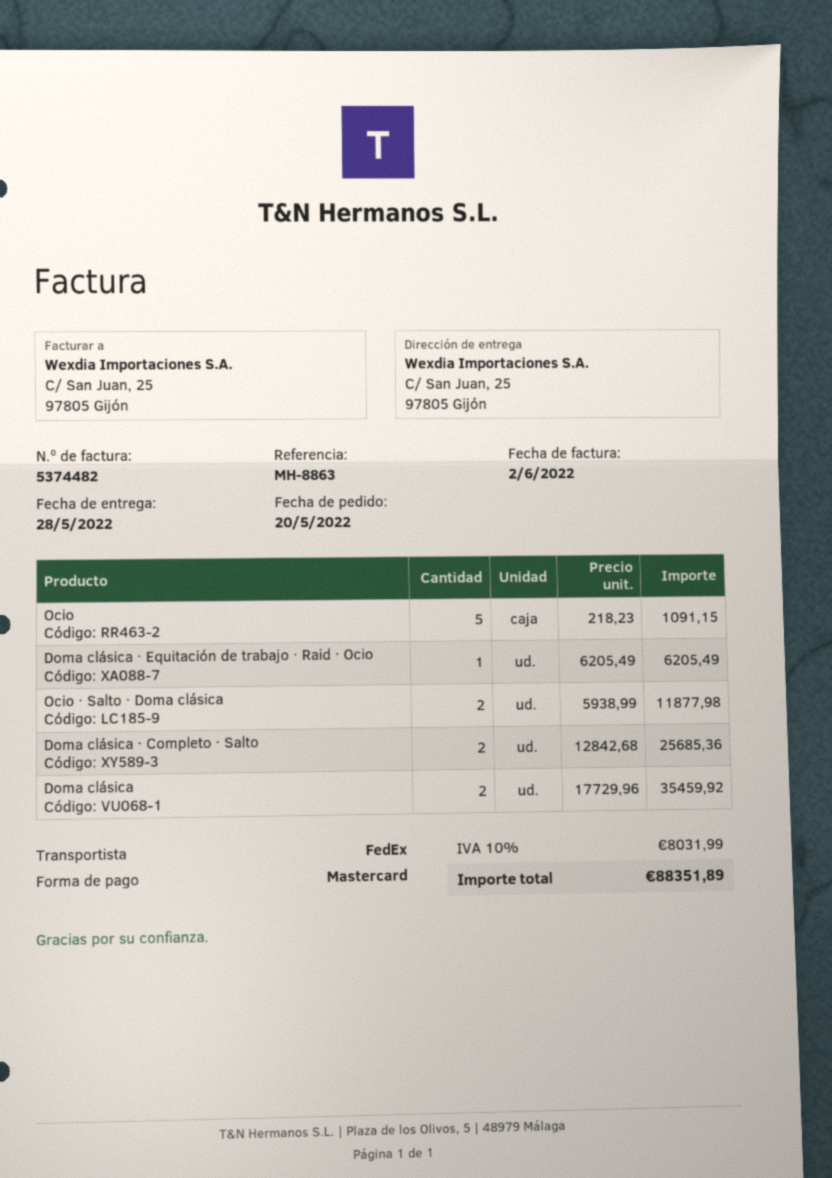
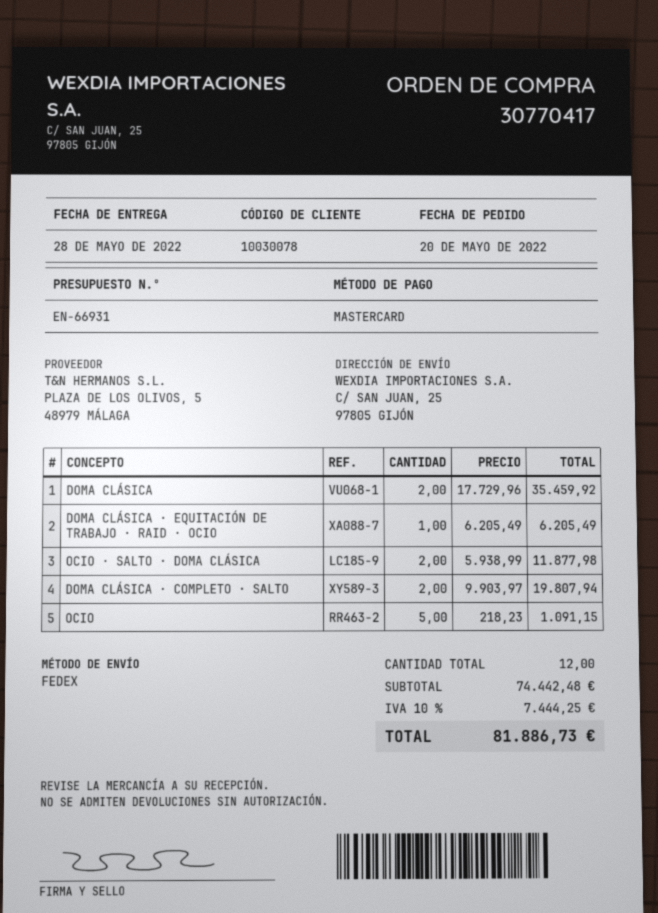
Doma clásica · Completo · Salto: 2 x 12842.68 = 25685.36 -> 2 x 9903.97 = 19807.94
tax: 10% = 8031.99 -> 10% = 7444.25
total: 88351.89 -> 81886.73

